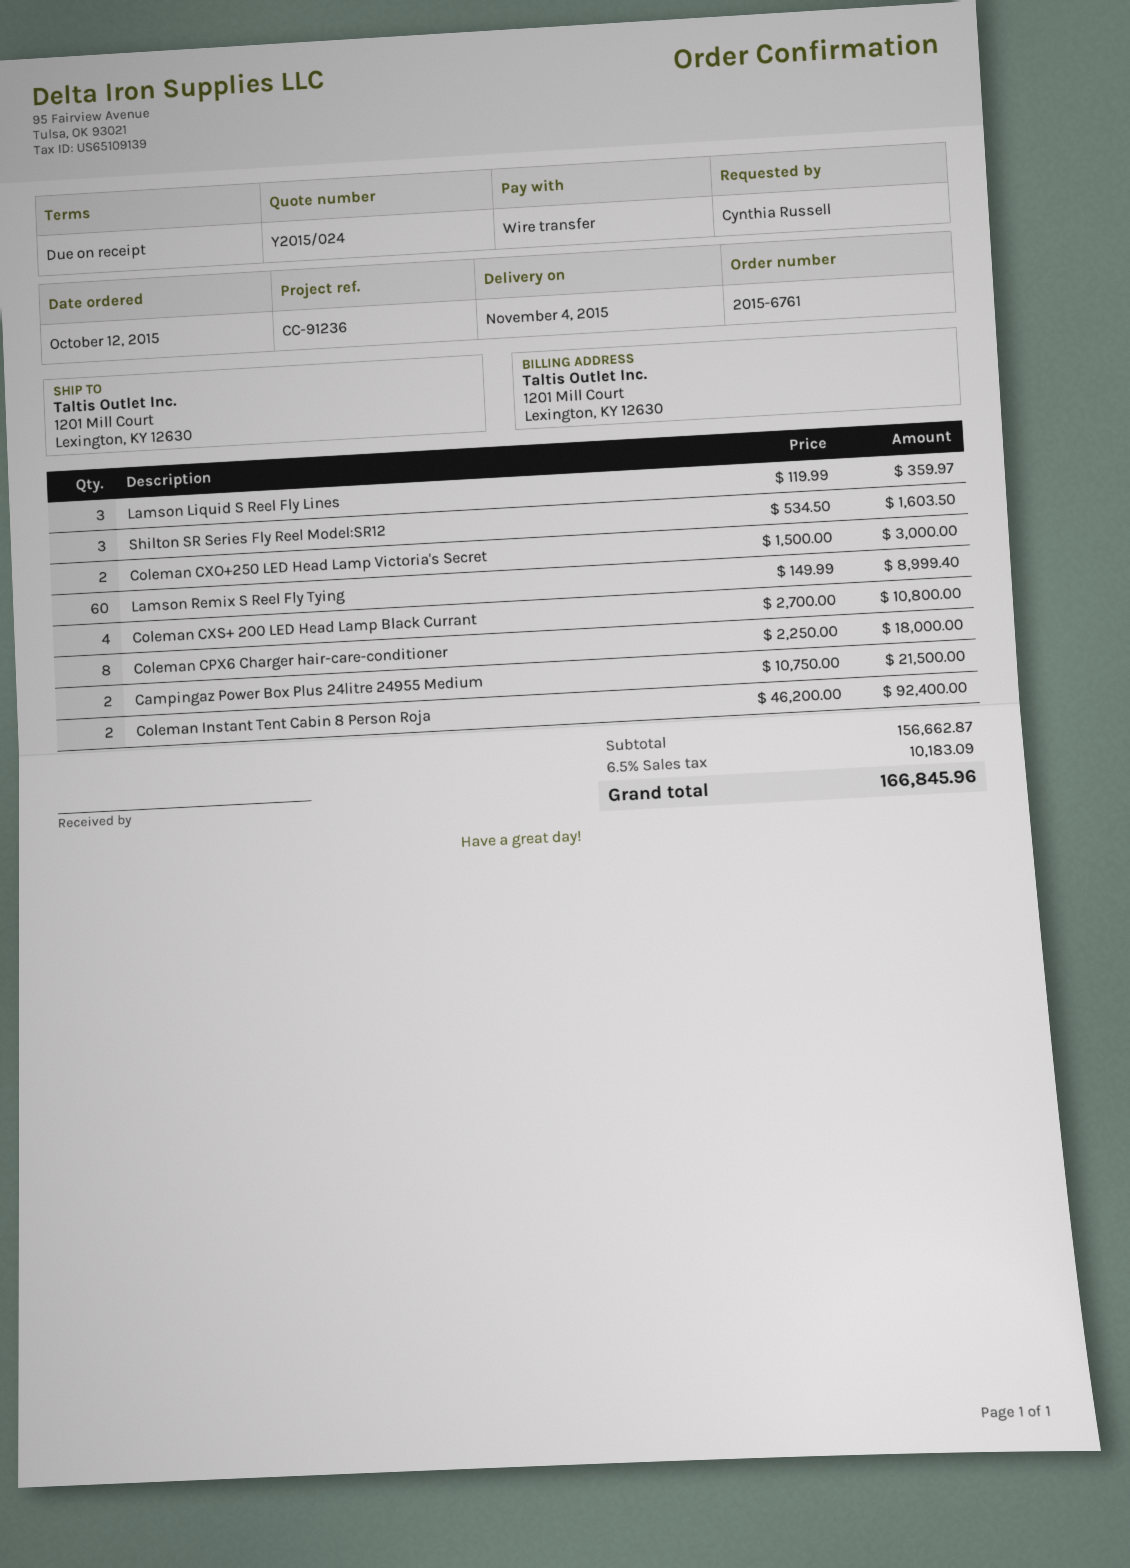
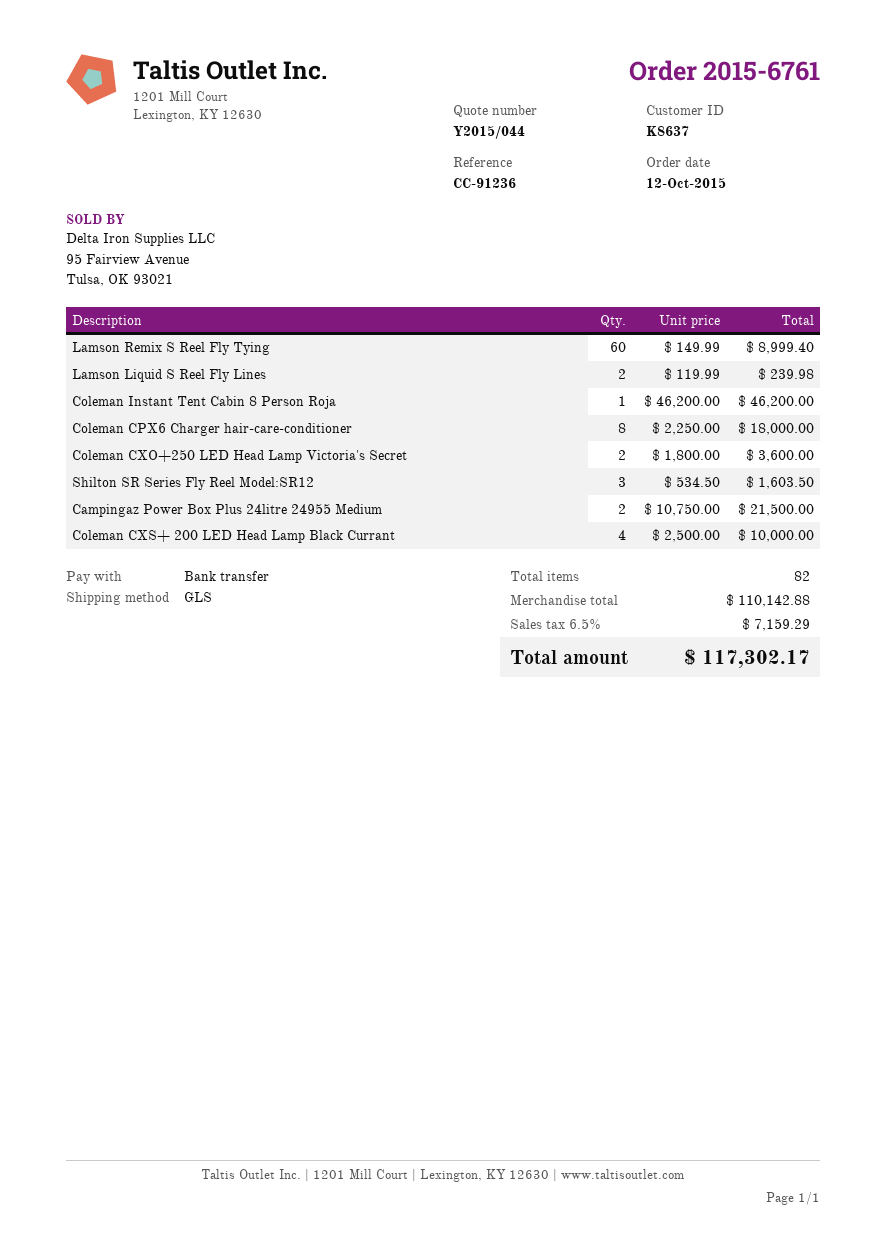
quote number: Y2015/024 -> Y2015/044
Lamson Liquid S Reel Fly Lines: 3 x 119.99 = 359.97 -> 2 x 119.99 = 239.98
Coleman CXO+250 LED Head Lamp Victoria's Secret: 2 x 1500.00 = 3000.00 -> 2 x 1800.00 = 3600.00
Coleman CXS+ 200 LED Head Lamp Black Currant: 4 x 2700.00 = 10800.00 -> 4 x 2500.00 = 10000.00
Coleman Instant Tent Cabin 8 Person Roja: 2 x 46200.00 = 92400.00 -> 1 x 46200.00 = 46200.00
subtotal: 156662.87 -> 110142.88
tax: 6.5% = 10183.09 -> 6.5% = 7159.29
total: 166845.96 -> 117302.17

